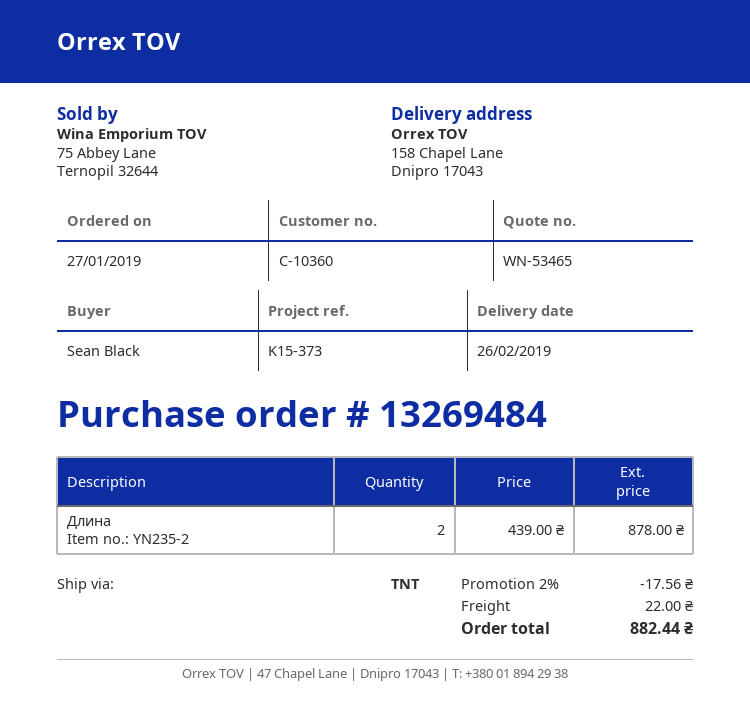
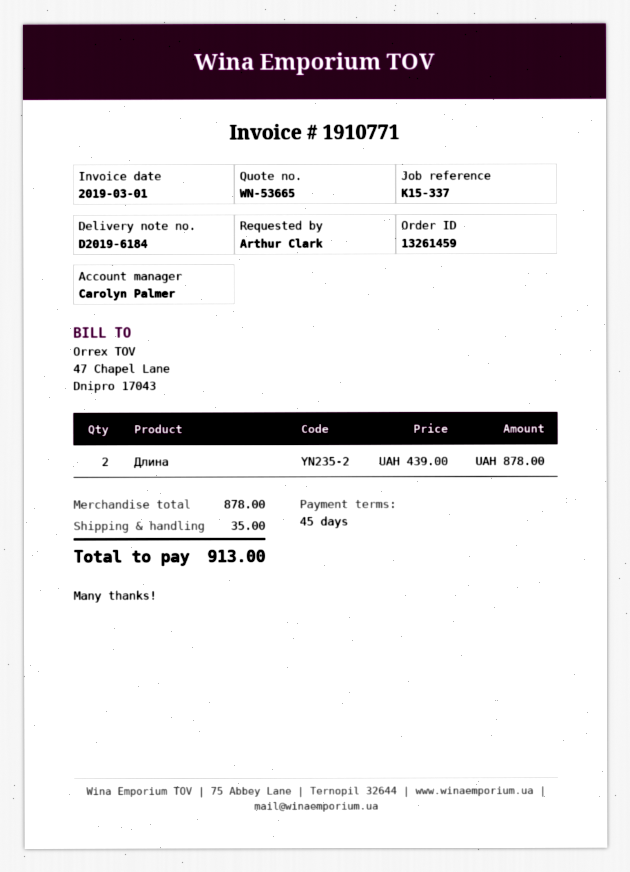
quote number: WN-53465 -> WN-53665
order number: 13269484 -> 13261459
reference: K15-373 -> K15-337
ordered by: Sean Black -> Arthur Clark
discount: 2% = 17.56 -> none
shipping: 22.00 -> 35.00
total: 882.44 -> 913.00

